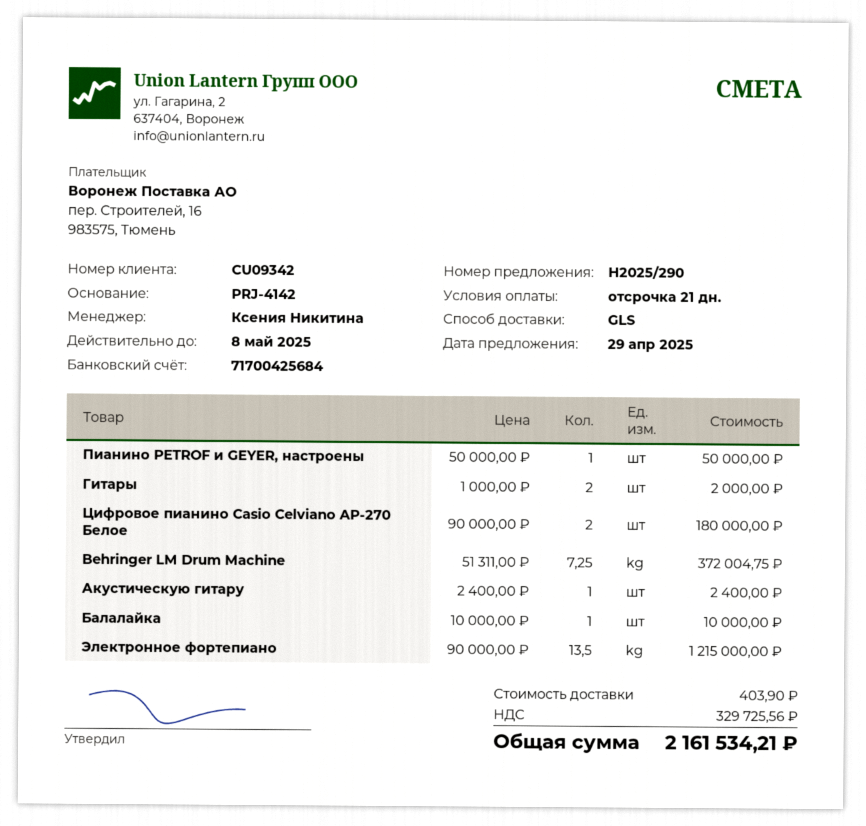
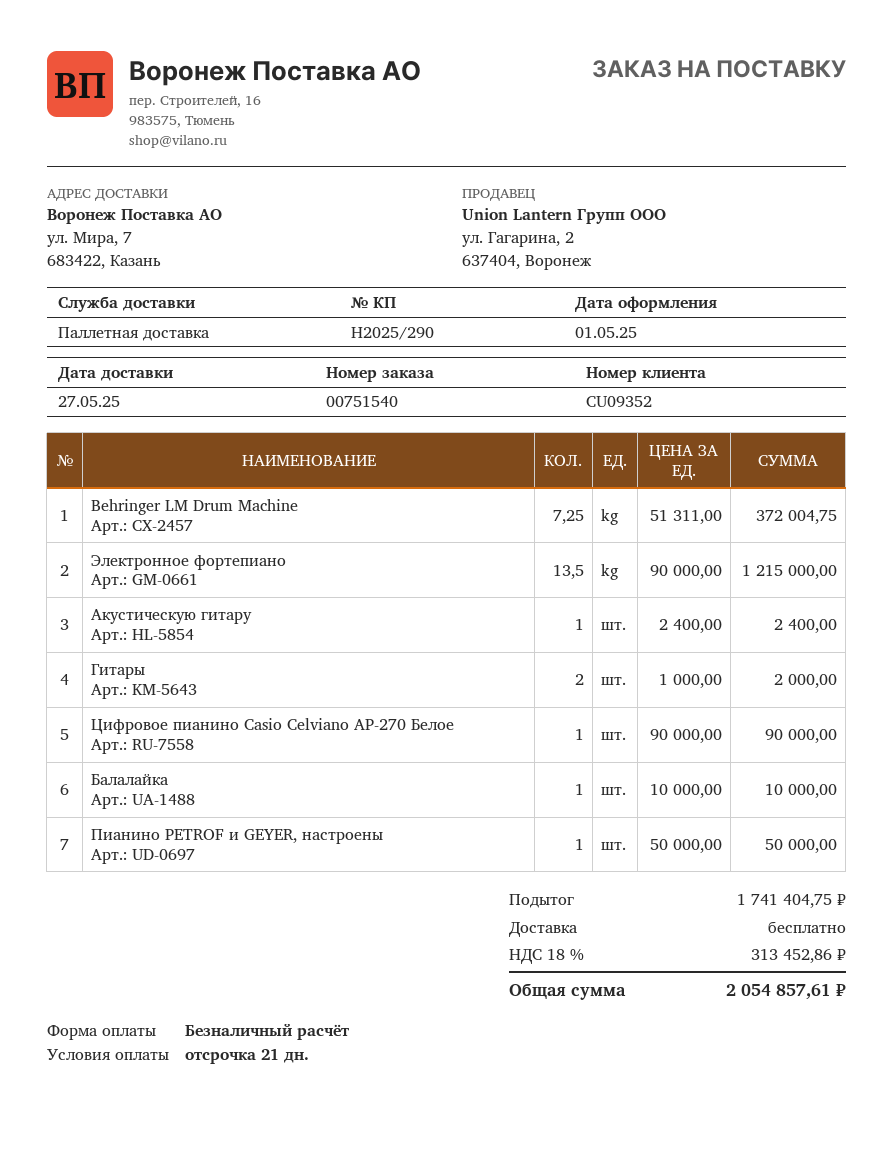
customer number: CU09342 -> CU09352
shipping method: GLS -> pallet freight
Цифровое пианино Casio Celviano AP-270 Белое: 2 x 90000.00 = 180000.00 -> 1 x 90000.00 = 90000.00
shipping: 403.90 -> 0.00
tax: 329725.56 -> 313452.86
total: 2161534.21 -> 2054857.61

